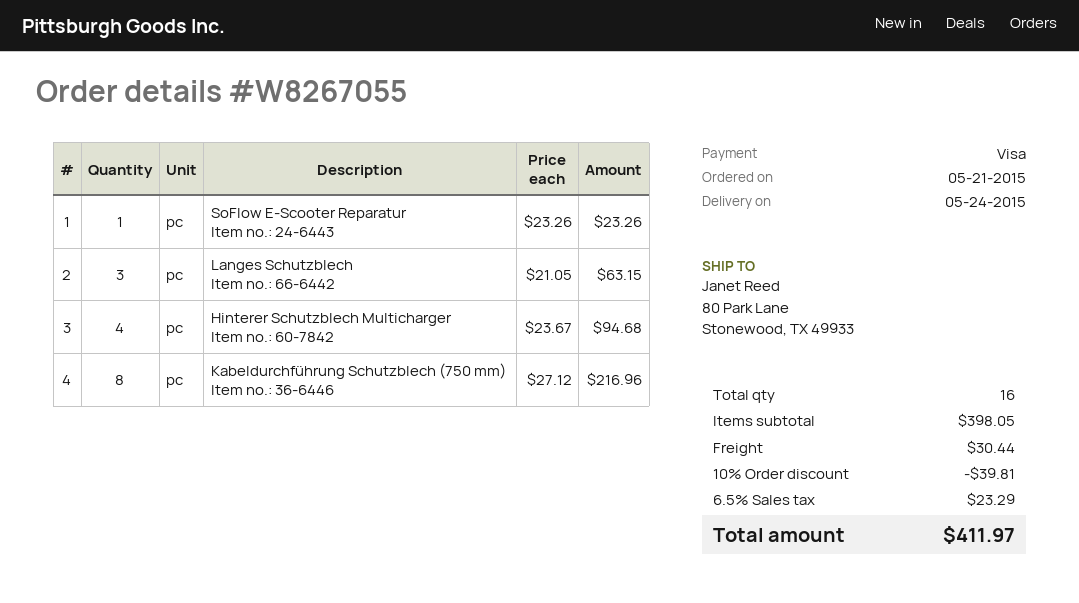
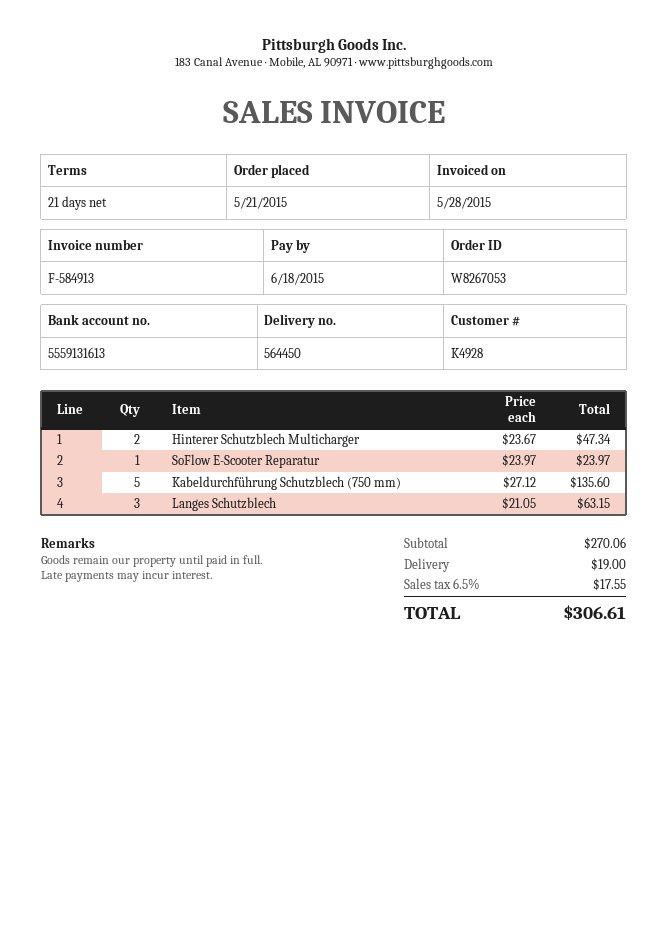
order number: W8267055 -> W8267053
SoFlow E-Scooter Reparatur: 1 x 23.26 = 23.26 -> 1 x 23.97 = 23.97
Hinterer Schutzblech Multicharger: 4 x 23.67 = 94.68 -> 2 x 23.67 = 47.34
Kabeldurchführung Schutzblech (750 mm): 8 x 27.12 = 216.96 -> 5 x 27.12 = 135.60
subtotal: 398.05 -> 270.06
discount: 10% = 39.81 -> none
shipping: 30.44 -> 19.00
tax: 6.5% = 23.29 -> 6.5% = 17.55
total: 411.97 -> 306.61

